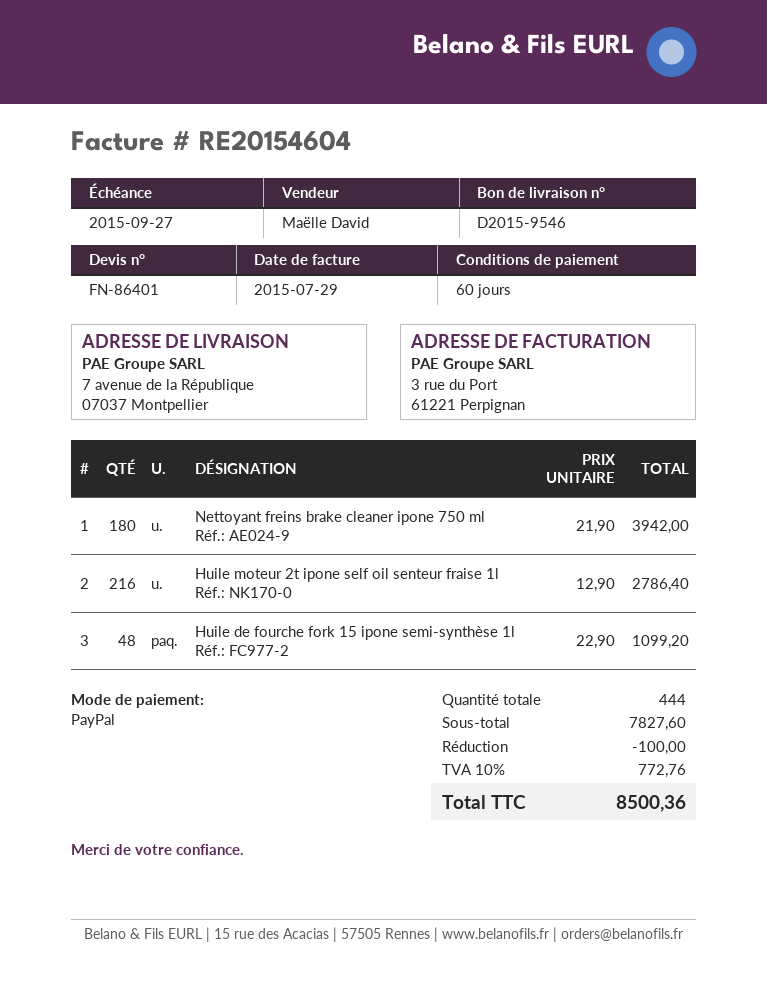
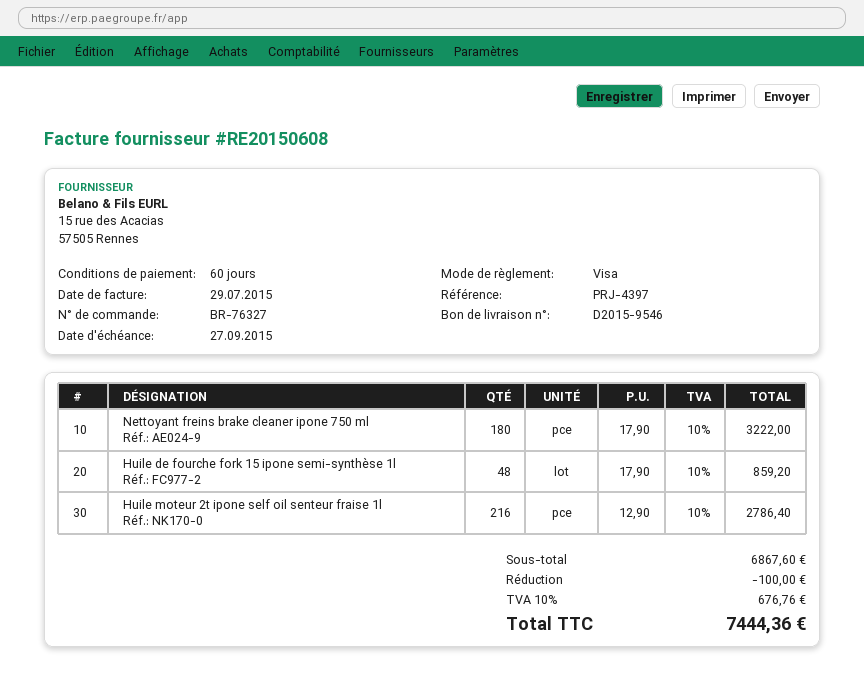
invoice number: RE20154604 -> RE20150608
payment method: PayPal -> Visa
Nettoyant freins brake cleaner ipone 750 ml: 180 x 21.90 = 3942.00 -> 180 x 17.90 = 3222.00
Huile de fourche fork 15 ipone semi-synthèse 1l: 48 x 22.90 = 1099.20 -> 48 x 17.90 = 859.20
subtotal: 7827.60 -> 6867.60
tax: 10% = 772.76 -> 10% = 676.76
total: 8500.36 -> 7444.36

